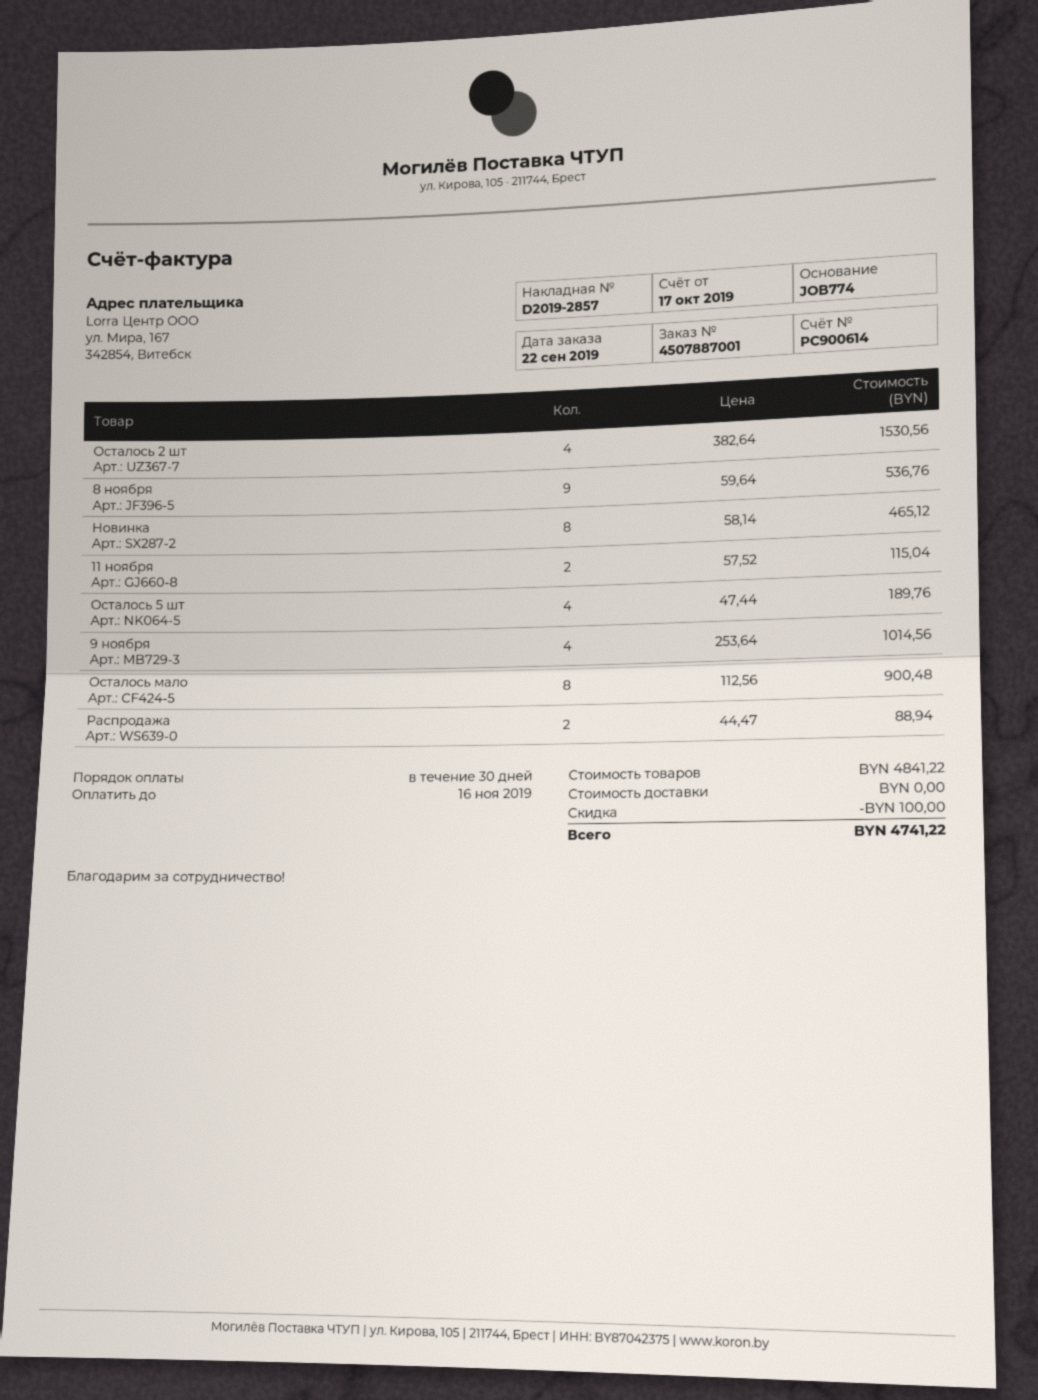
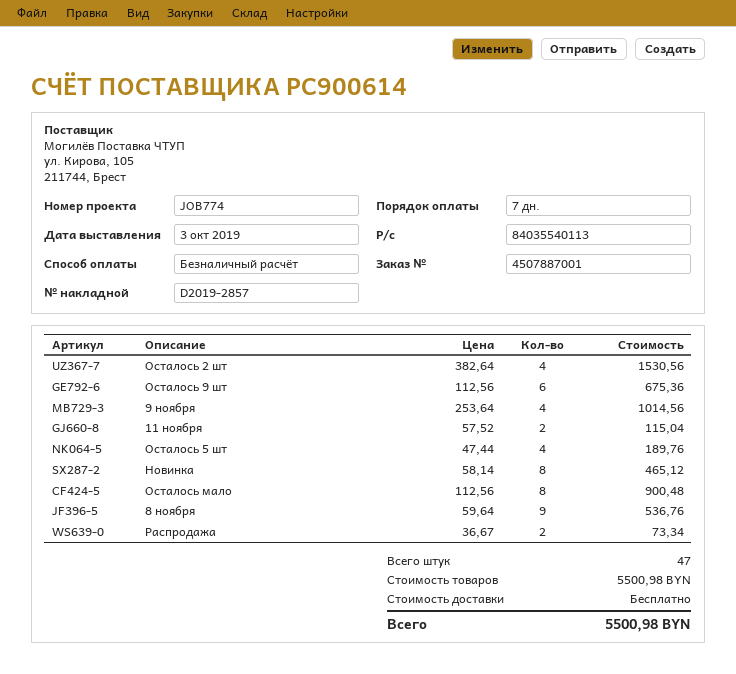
invoice date: 2019-10-17 -> 2019-10-03
payment terms: 30 days -> 7 days
Распродажа: 2 x 44.47 = 88.94 -> 2 x 36.67 = 73.34
Осталось 9 шт: none -> 6 x 112.56 = 675.36
subtotal: 4841.22 -> 5500.98
discount: 100.00 -> none
total: 4741.22 -> 5500.98

